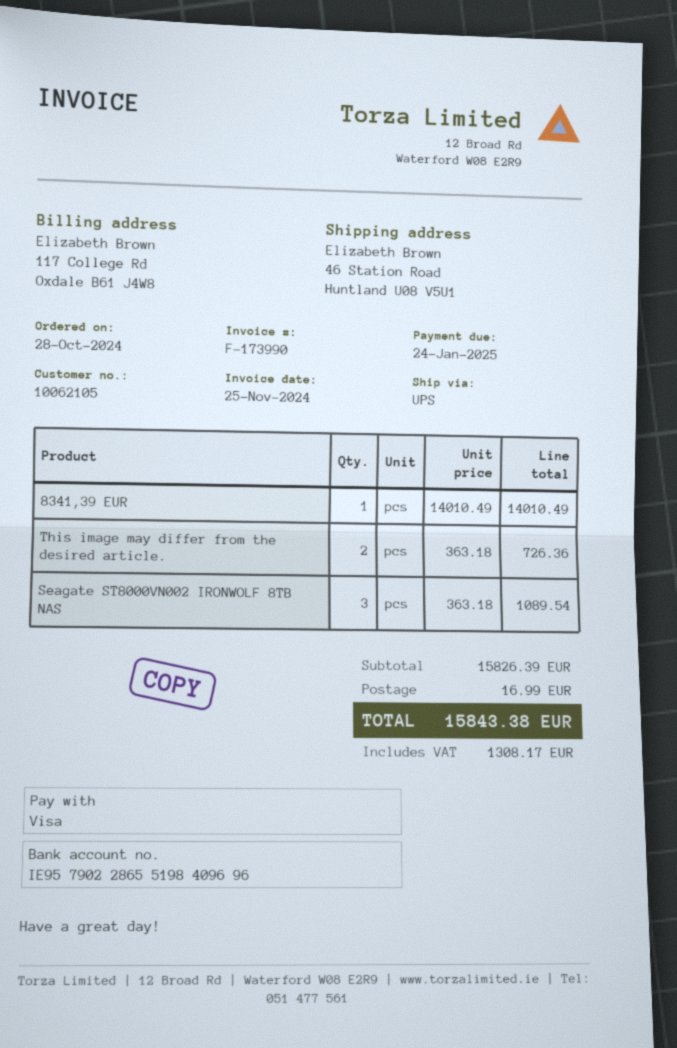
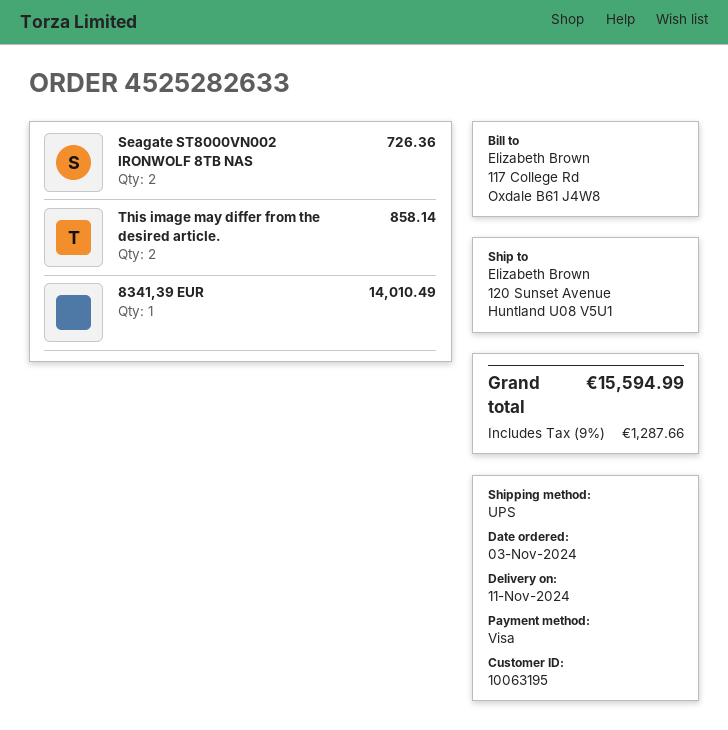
order date: 2024-10-28 -> 2024-11-03
customer number: 10062105 -> 10063195
ship to: 46 Station Road, Huntland U08 V5U1 -> 120 Sunset Avenue, Huntland U08 V5U1
This image may differ from the desired article.: 2 for 726.36 -> 2 for 858.14
Seagate ST8000VN002 IRONWOLF 8TB NAS: 3 for 1089.54 -> 2 for 726.36
shipping: 16.99 -> none
tax: 1308.17 -> 1287.66
total: 15843.38 -> 15594.99

